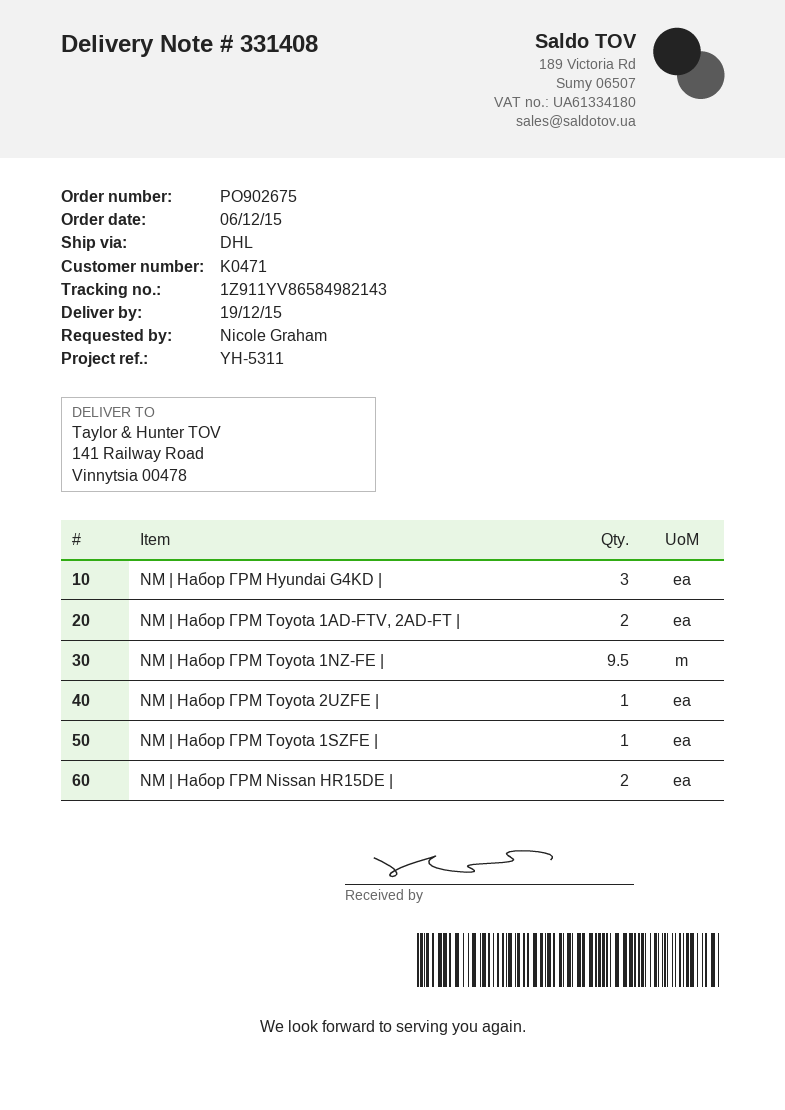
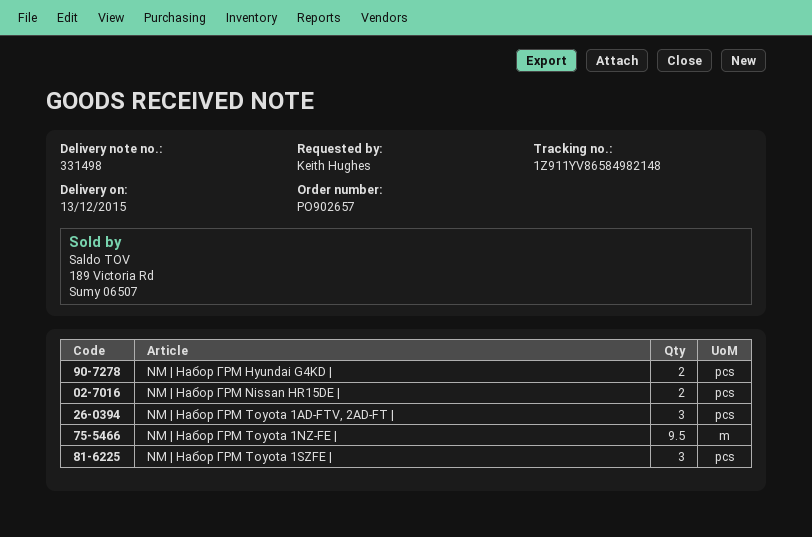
order number: PO902675 -> PO902657
delivery note number: 331408 -> 331498
delivery date: 2015-12-19 -> 2015-12-13
ordered by: Nicole Graham -> Keith Hughes
tracking number: 1Z911YV86584982143 -> 1Z911YV86584982148
NM | Набор ГРМ Hyundai G4KD |: 3 -> 2
NM | Набор ГРМ Toyota 1AD-FTV, 2AD-FT |: 2 -> 3
NM | Набор ГРМ Toyota 2UZFE |: 1 -> none
NM | Набор ГРМ Toyota 1SZFE |: 1 -> 3

